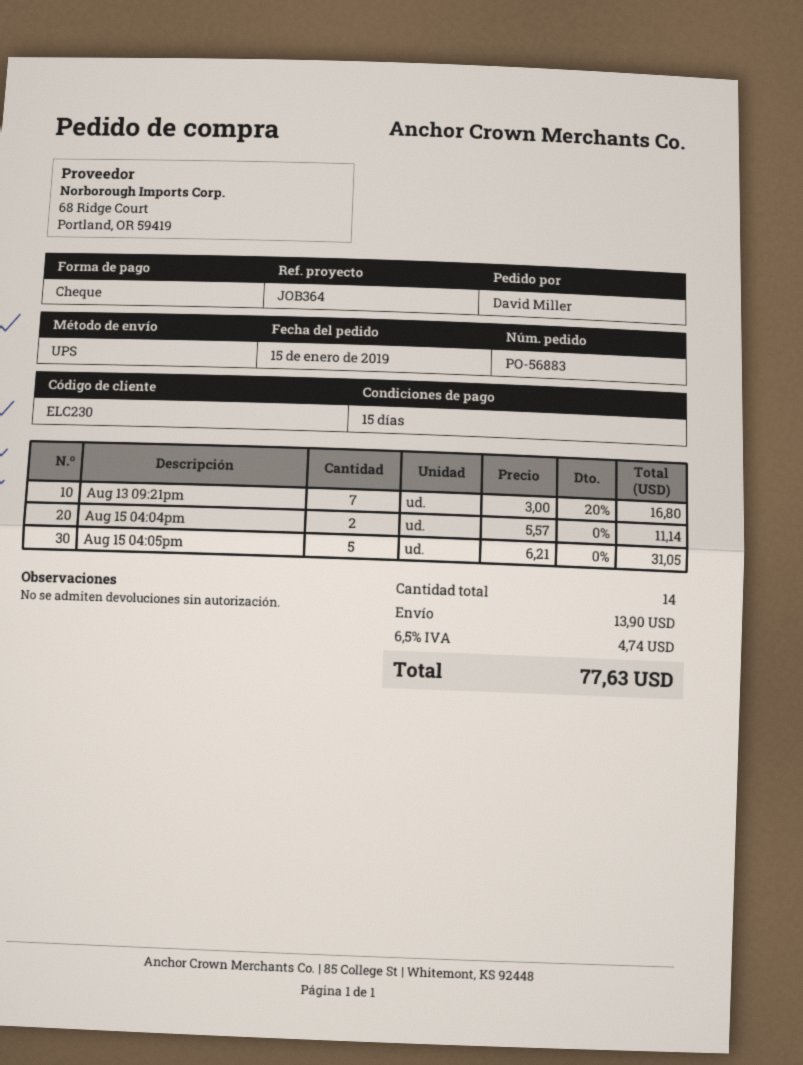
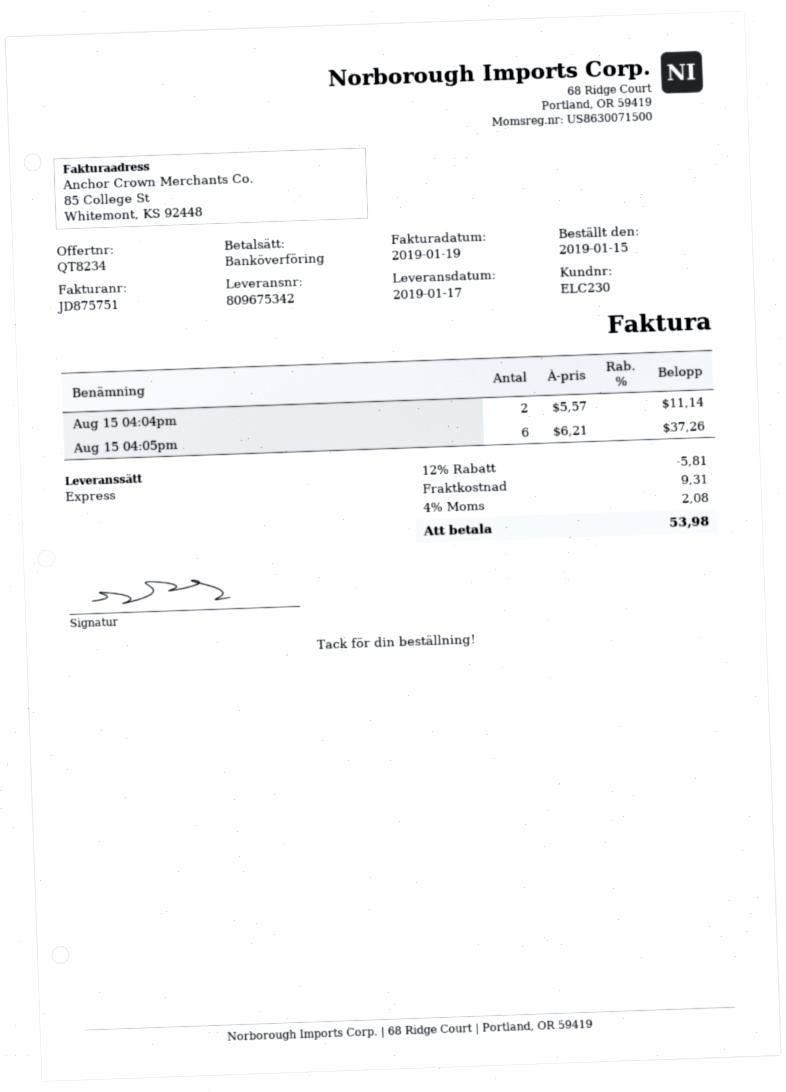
payment method: cheque -> bank transfer
shipping method: UPS -> express
Aug 13 09:21pm: 7 x 3.00 - 20% = 16.80 -> none
Aug 15 04:05pm: 5 x 6.21 = 31.05 -> 6 x 6.21 = 37.26
discount: none -> 12% = 5.81
shipping: 13.90 -> 9.31
tax: 6.5% = 4.74 -> 4% = 2.08
total: 77.63 -> 53.98

